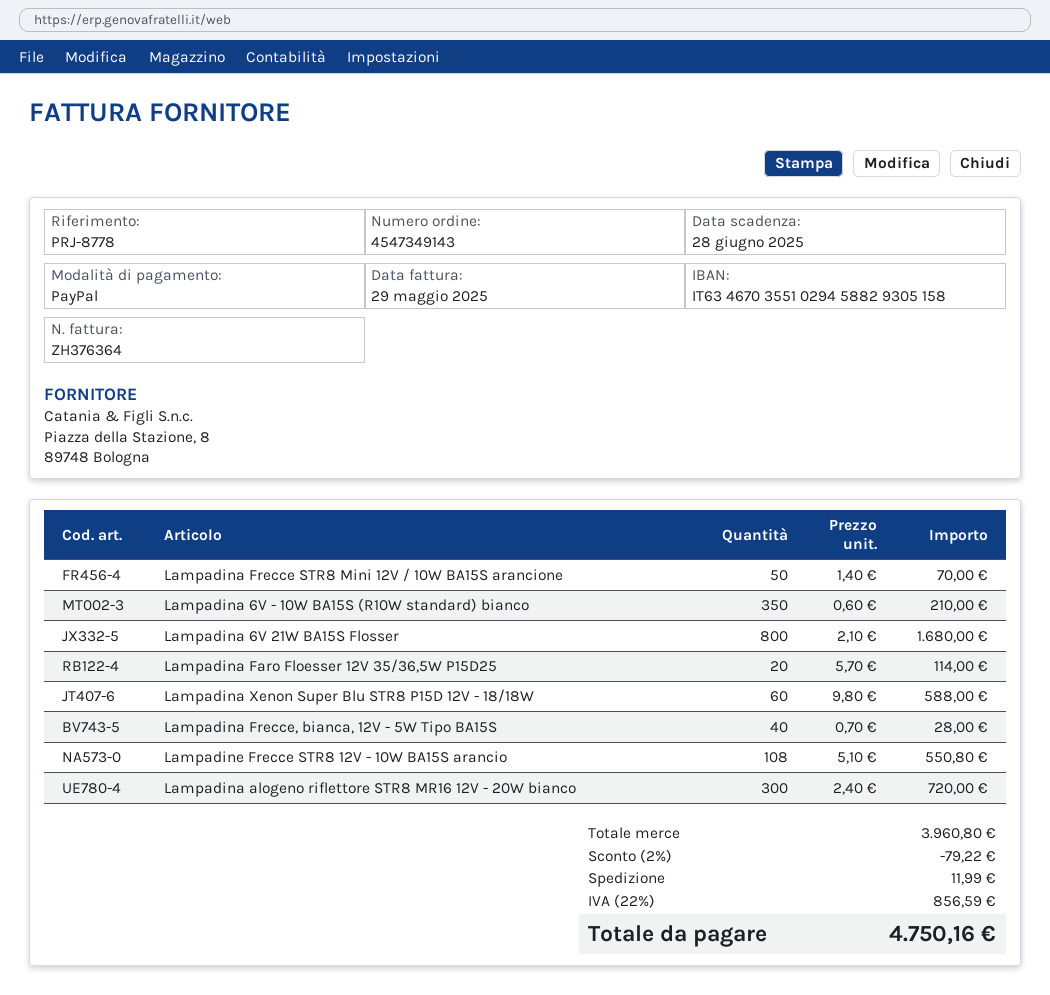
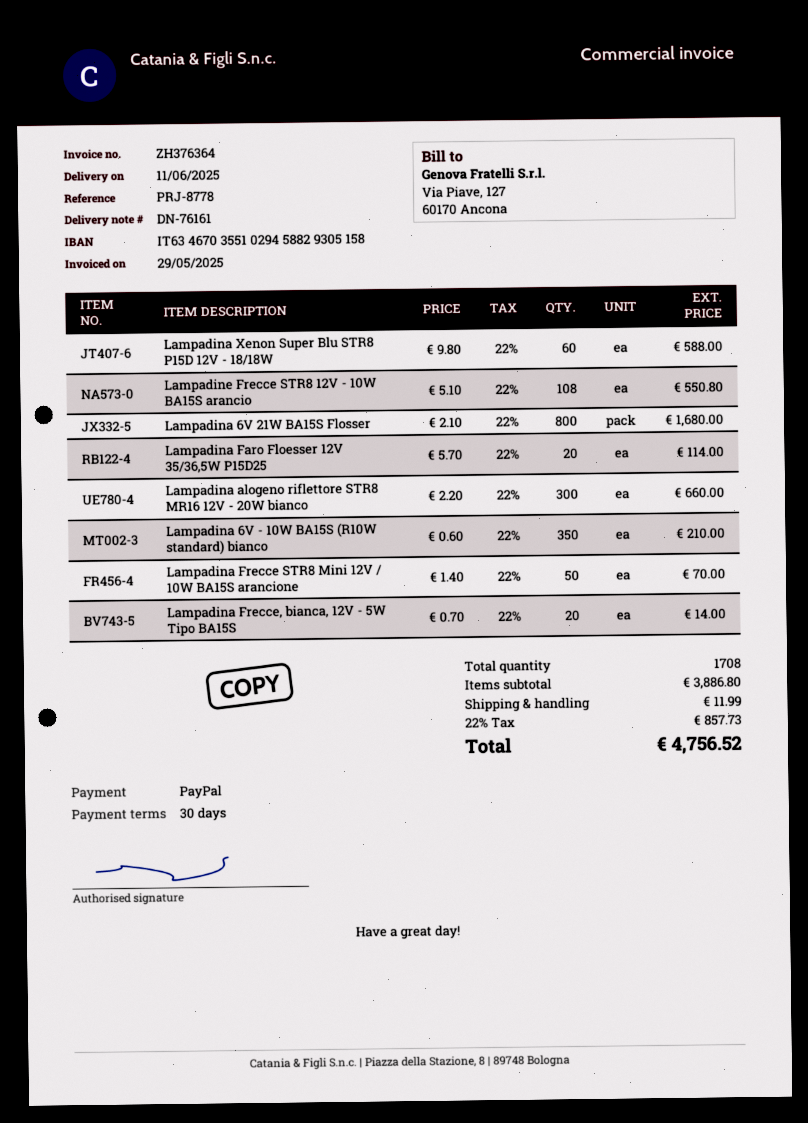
Lampadina Frecce, bianca, 12V - 5W Tipo BA15S: 40 x 0.70 = 28.00 -> 20 x 0.70 = 14.00
Lampadina alogeno riflettore STR8 MR16 12V - 20W bianco: 300 x 2.40 = 720.00 -> 300 x 2.20 = 660.00
subtotal: 3960.80 -> 3886.80
discount: 2% = 79.22 -> none
tax: 22% = 856.59 -> 22% = 857.73
total: 4750.16 -> 4756.52

